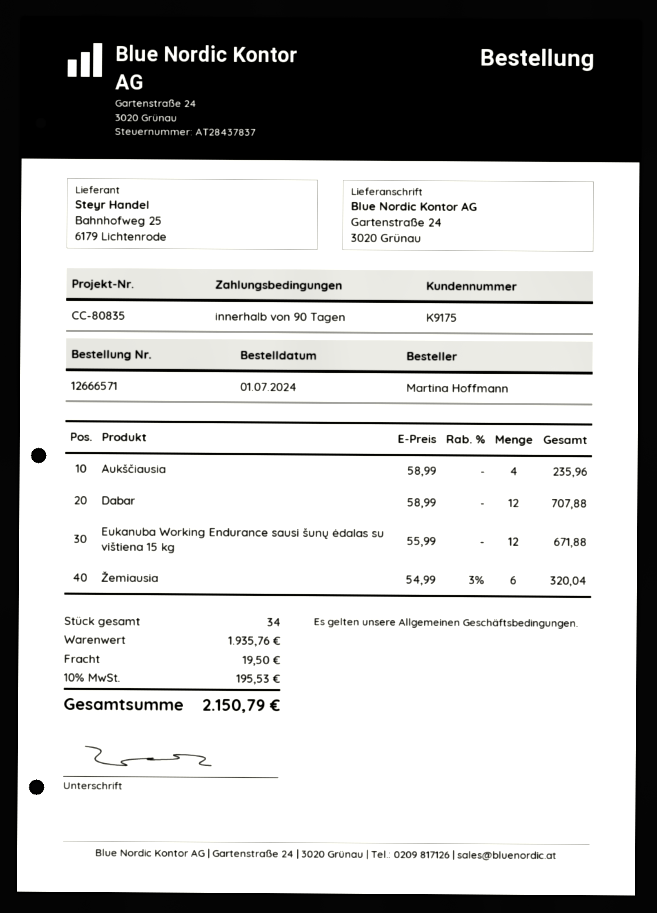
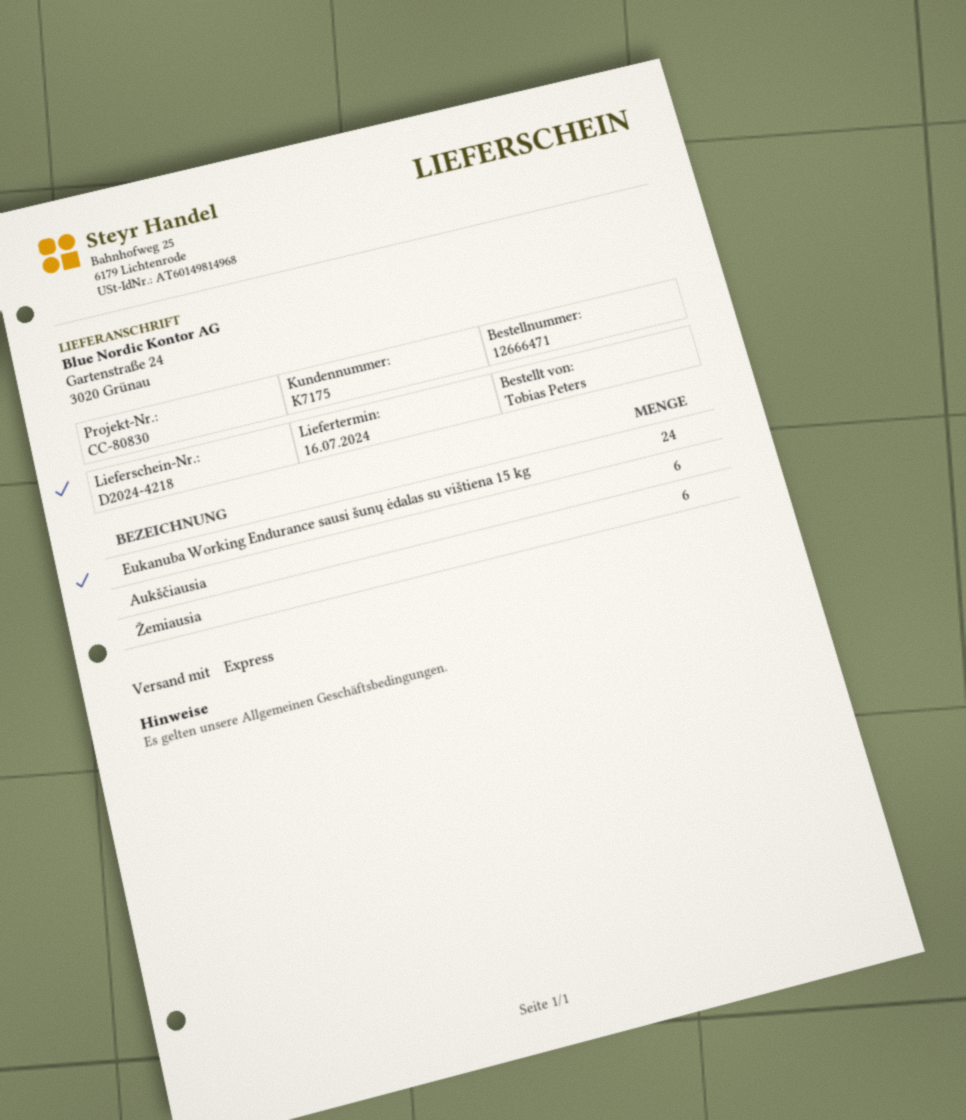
order number: 12666571 -> 12666471
customer number: K9175 -> K7175
reference: CC-80835 -> CC-80830
ordered by: Martina Hoffmann -> Tobias Peters
Aukščiausia: 4 -> 6
Dabar: 12 -> none
Eukanuba Working Endurance sausi šunų ėdalas su vištiena 15 kg: 12 -> 24

